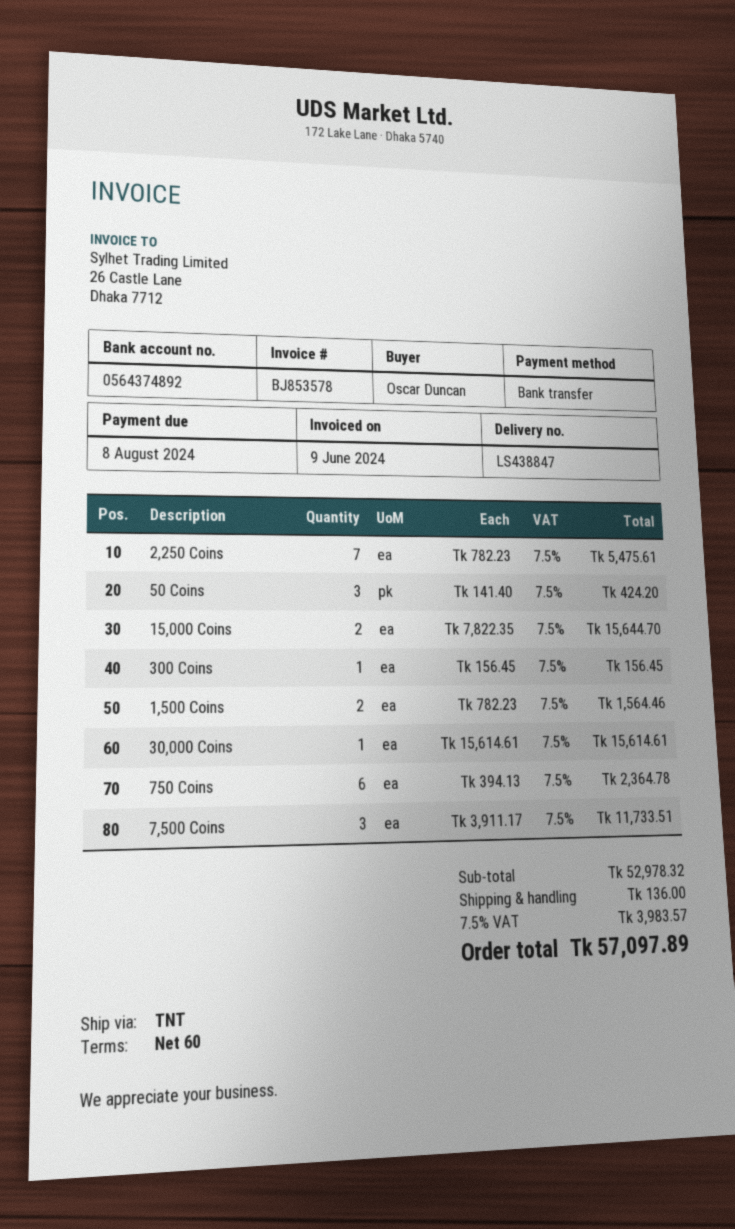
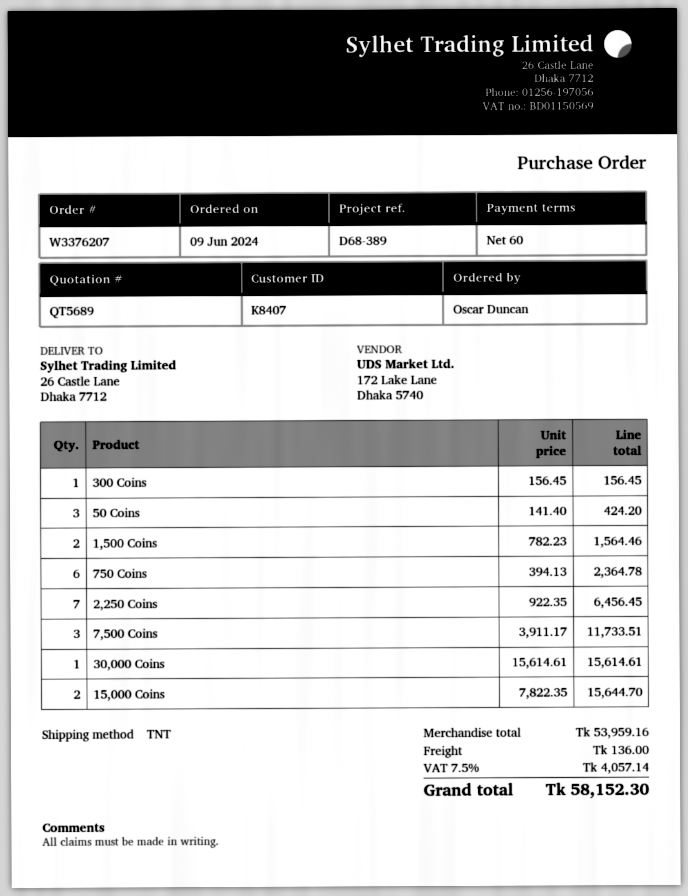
2,250 Coins: 7 x 782.23 = 5475.61 -> 7 x 922.35 = 6456.45
subtotal: 52978.32 -> 53959.16
tax: 7.5% = 3983.57 -> 7.5% = 4057.14
total: 57097.89 -> 58152.30

